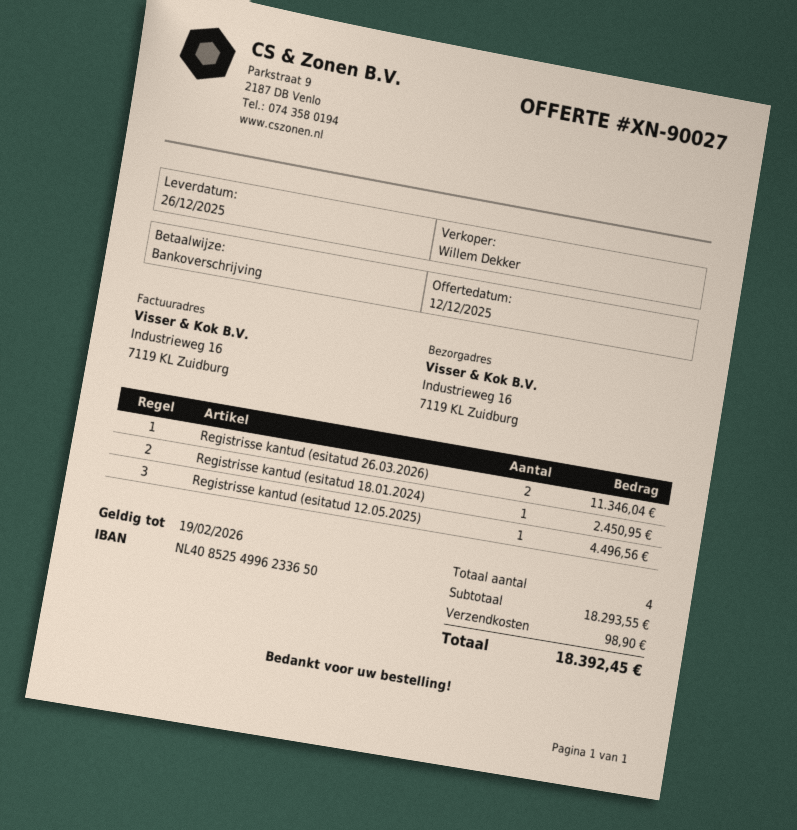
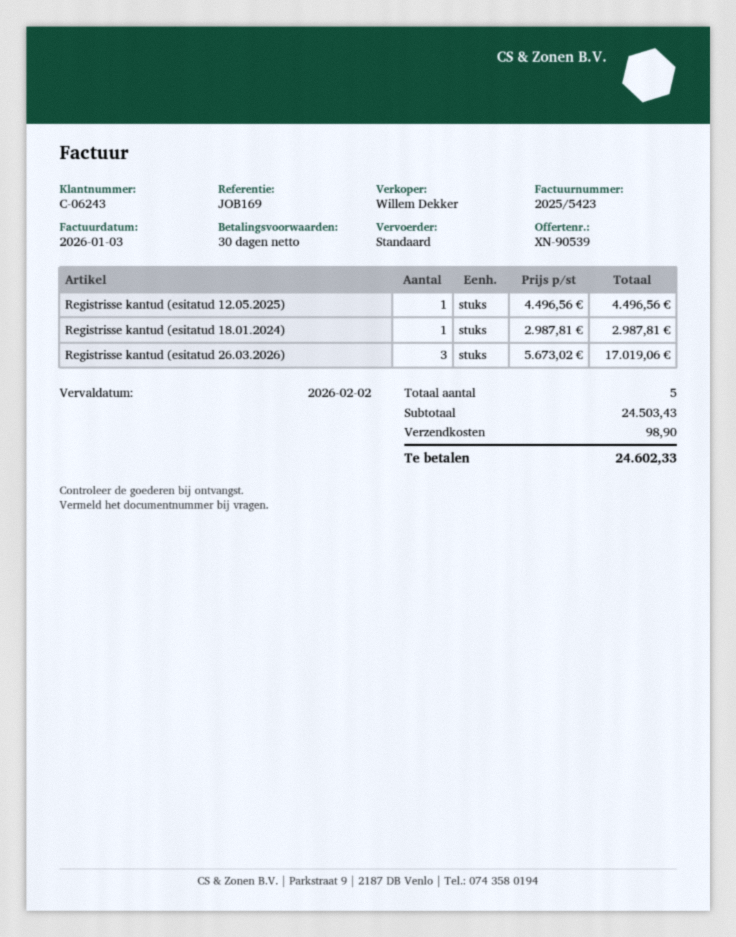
quote number: XN-90027 -> XN-90539
Registrisse kantud (esitatud 26.03.2026): 2 for 11346.04 -> 3 for 17019.06
Registrisse kantud (esitatud 18.01.2024): 1 for 2450.95 -> 1 for 2987.81
total quantity: 4 -> 5
subtotal: 18293.55 -> 24503.43
total: 18392.45 -> 24602.33

